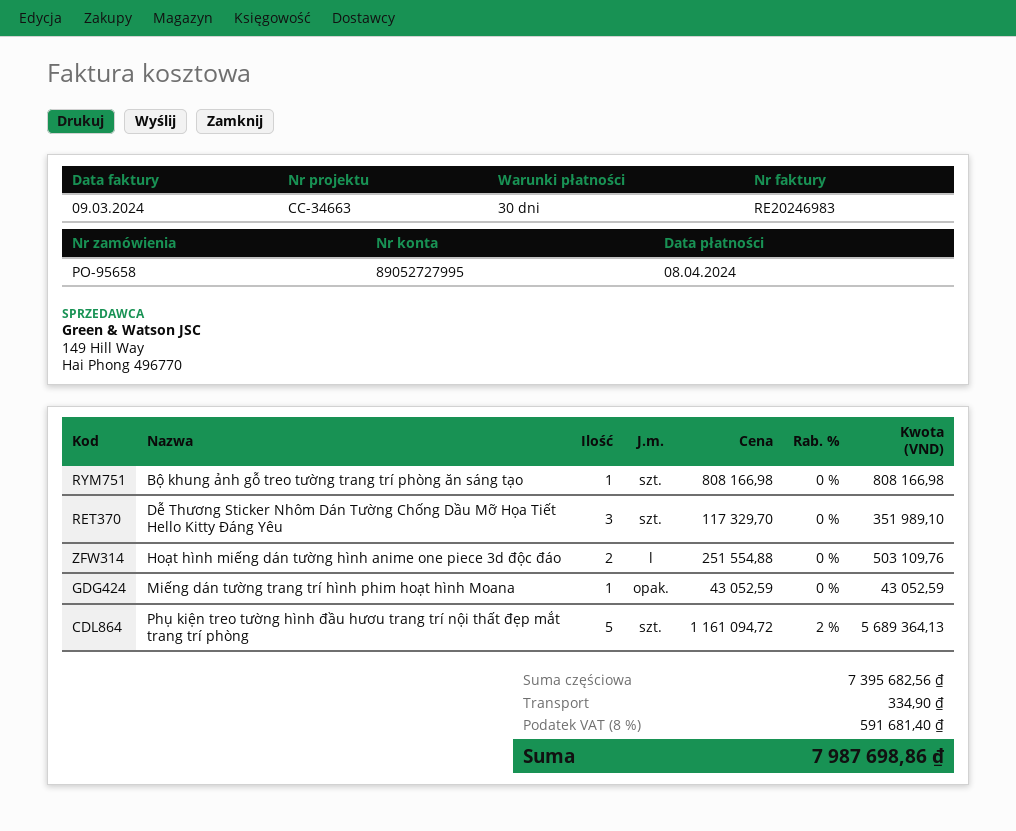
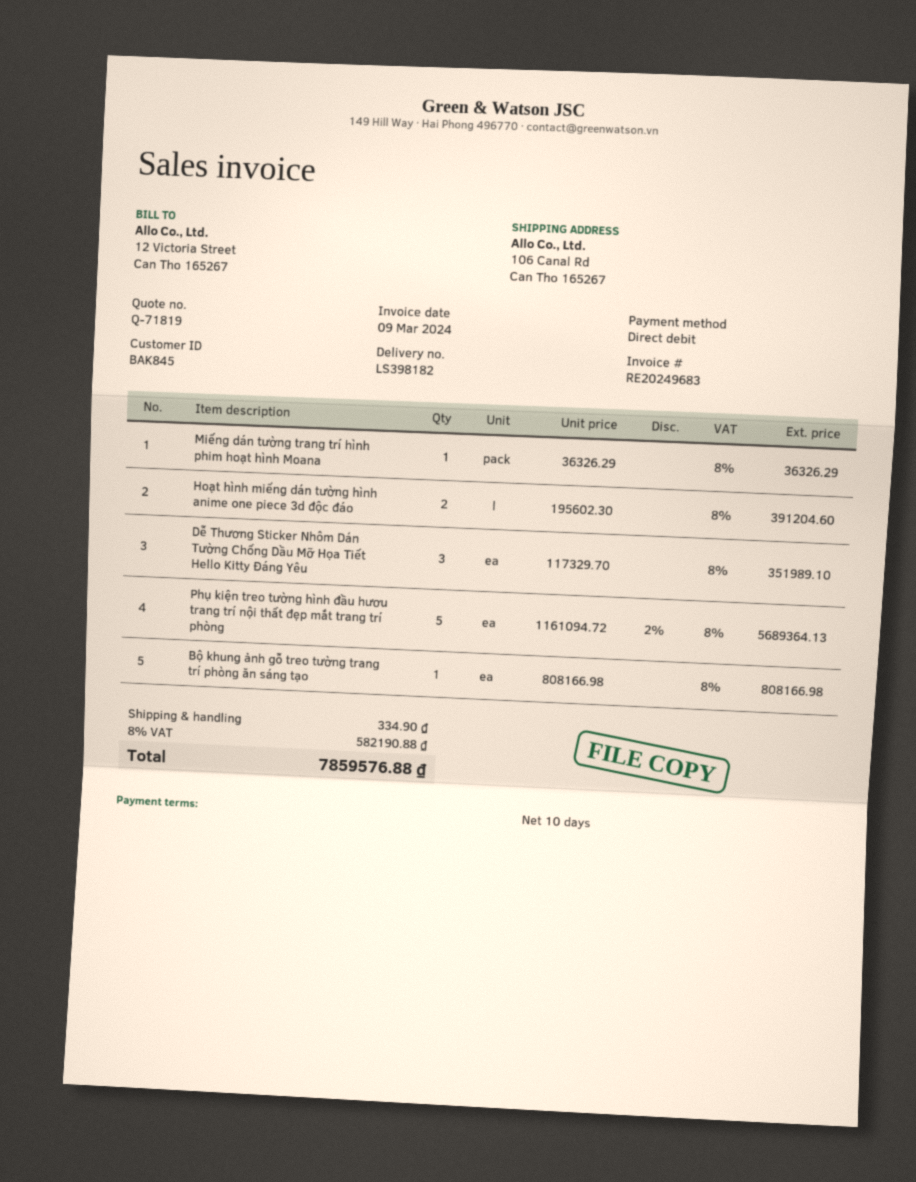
invoice number: RE20246983 -> RE20249683
payment terms: 30 days -> 10 days
Hoạt hình miếng dán tường hình anime one piece 3d độc đáo: 2 x 251554.88 = 503109.76 -> 2 x 195602.30 = 391204.60
Miếng dán tường trang trí hình phim hoạt hình Moana: 1 x 43052.59 = 43052.59 -> 1 x 36326.29 = 36326.29
tax: 8% = 591681.40 -> 8% = 582190.88
total: 7987698.86 -> 7859576.88

